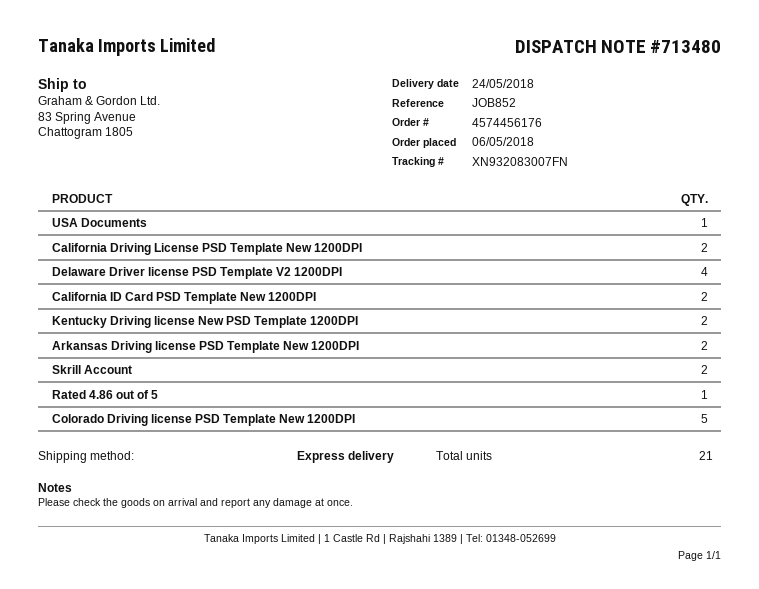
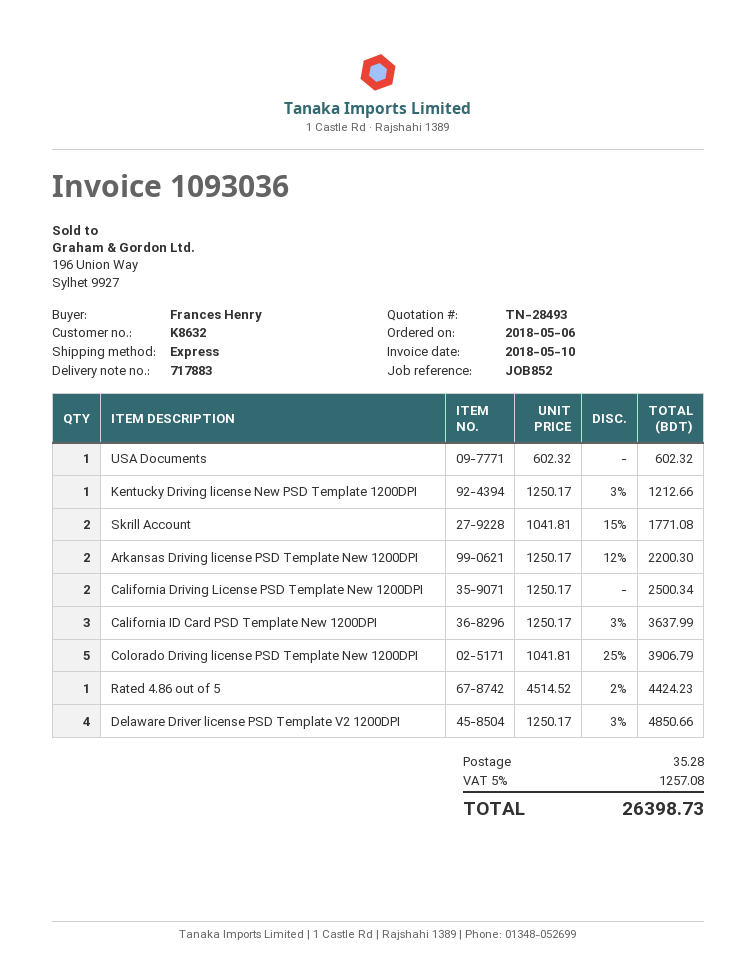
delivery note number: 713480 -> 717883
California ID Card PSD Template New 1200DPI: 2 -> 3
Kentucky Driving license New PSD Template 1200DPI: 2 -> 1

